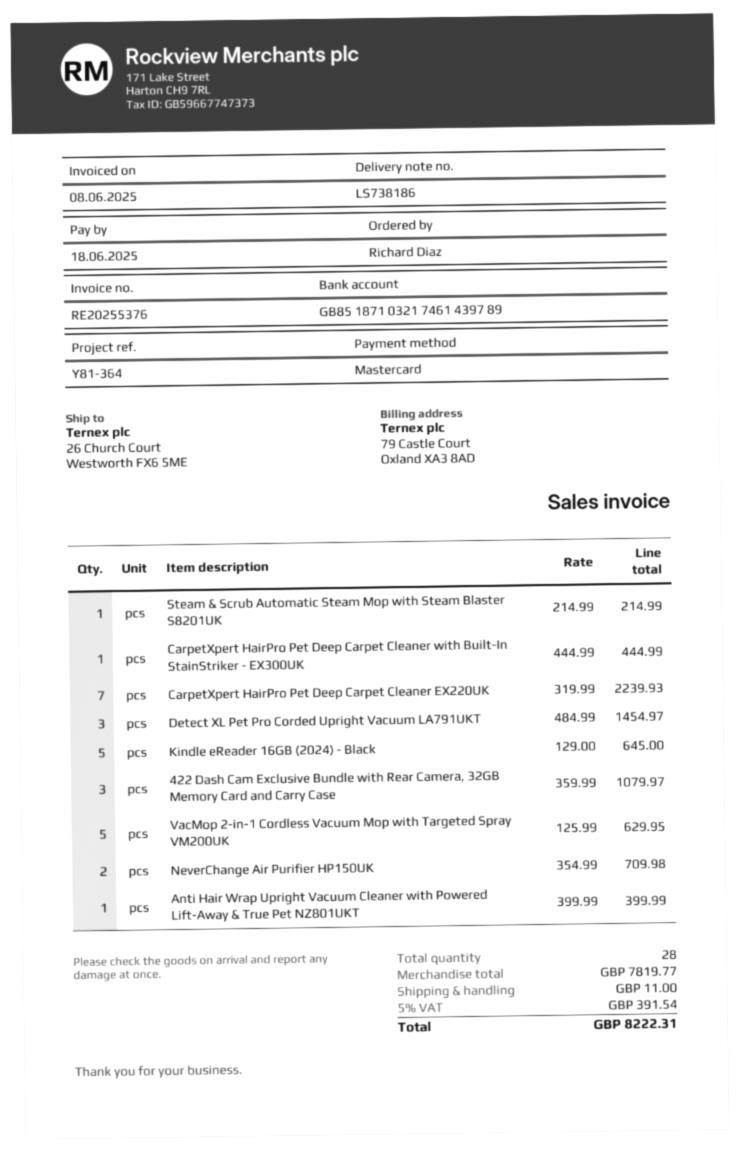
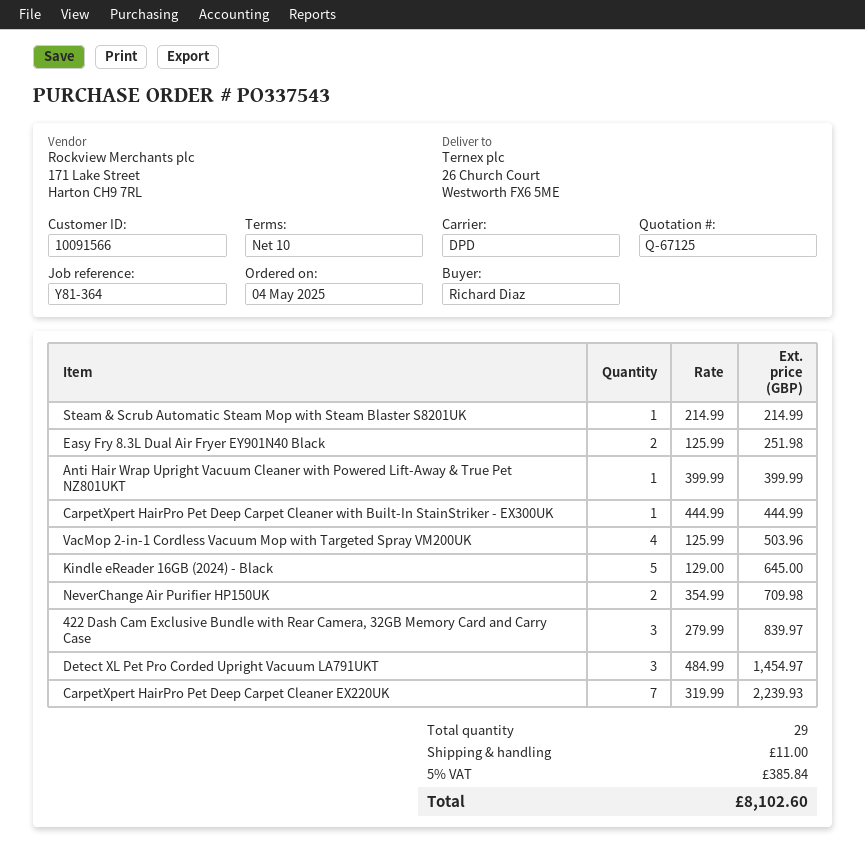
422 Dash Cam Exclusive Bundle with Rear Camera, 32GB Memory Card and Carry Case: 3 x 359.99 = 1079.97 -> 3 x 279.99 = 839.97
VacMop 2-in-1 Cordless Vacuum Mop with Targeted Spray VM200UK: 5 x 125.99 = 629.95 -> 4 x 125.99 = 503.96
Easy Fry 8.3L Dual Air Fryer EY901N40 Black: none -> 2 x 125.99 = 251.98
total quantity: 28 -> 29
tax: 5% = 391.54 -> 5% = 385.84
total: 8222.31 -> 8102.60

